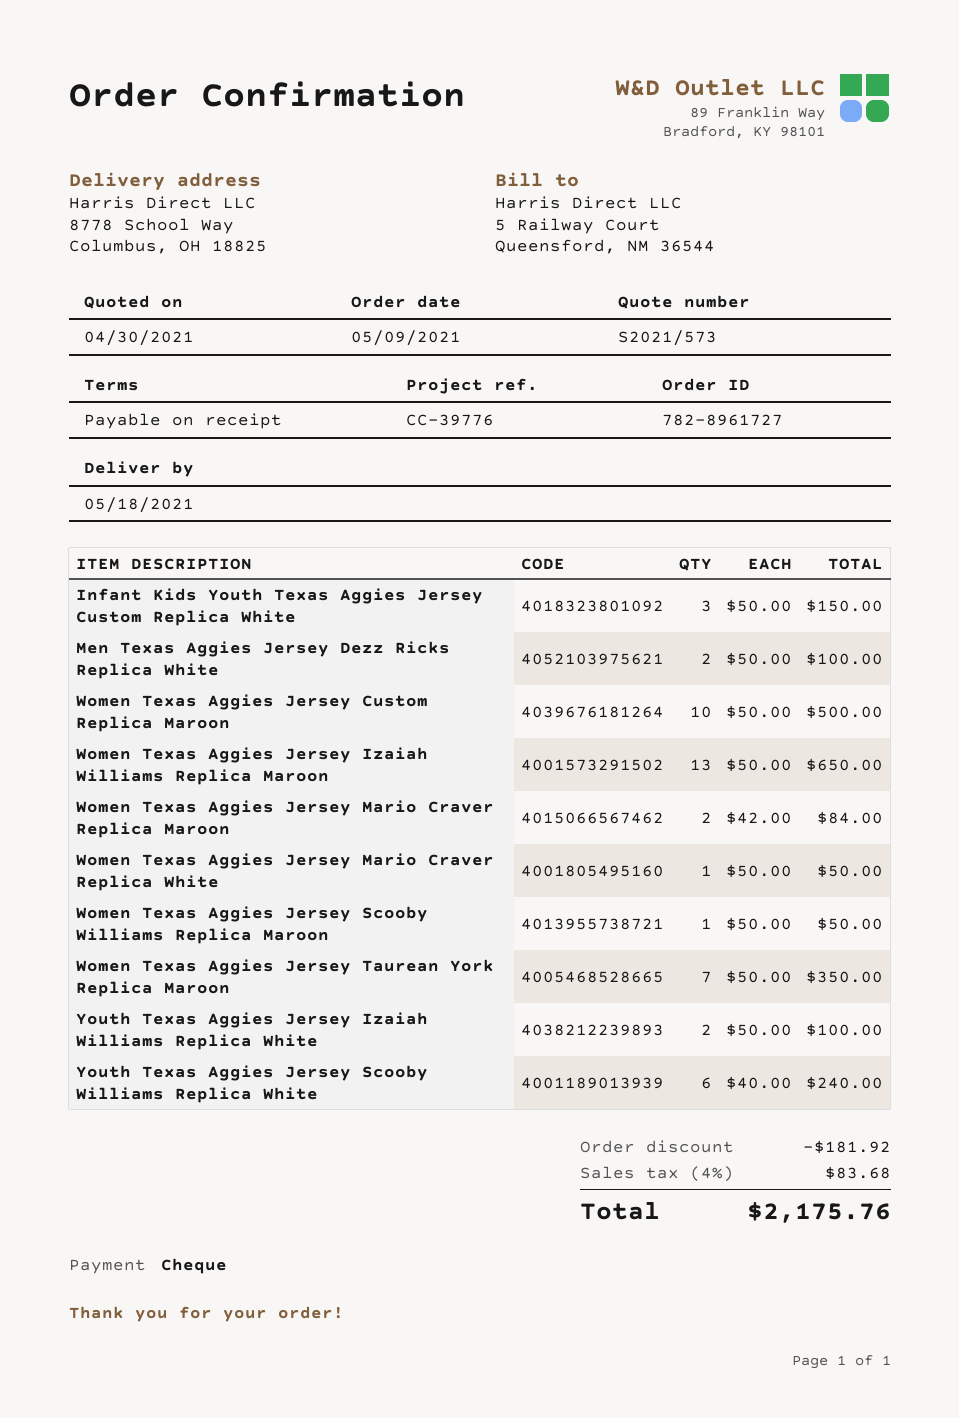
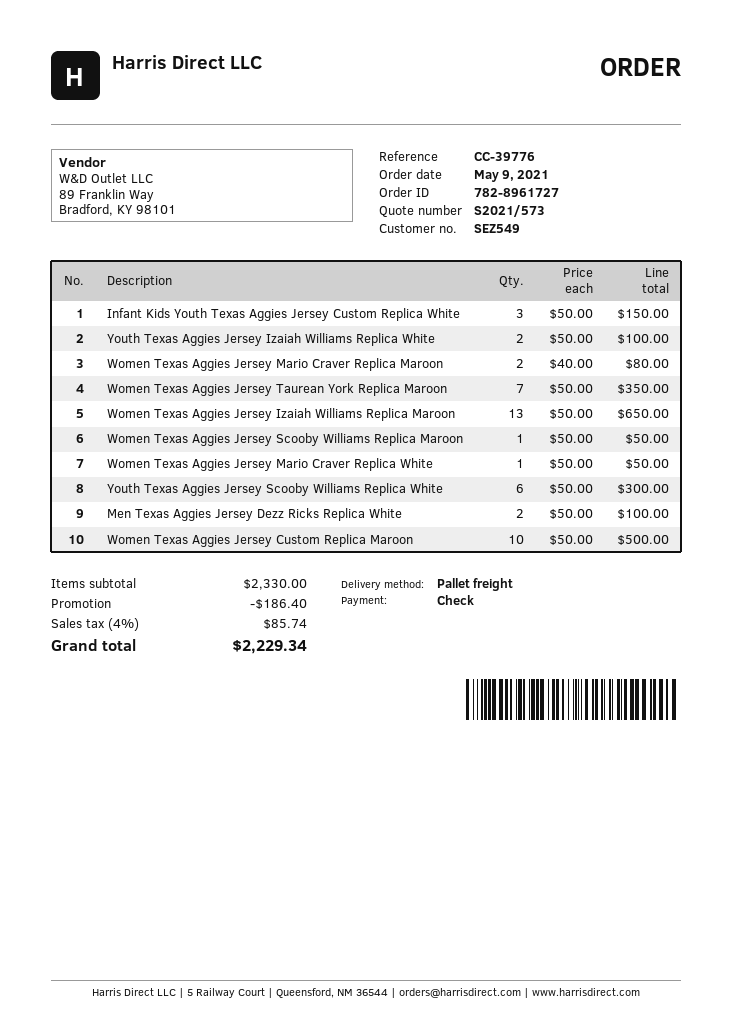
Women Texas Aggies Jersey Mario Craver Replica Maroon: 2 x 42.00 = 84.00 -> 2 x 40.00 = 80.00
Youth Texas Aggies Jersey Scooby Williams Replica White: 6 x 40.00 = 240.00 -> 6 x 50.00 = 300.00
discount: 181.92 -> 186.40
tax: 4% = 83.68 -> 4% = 85.74
total: 2175.76 -> 2229.34

